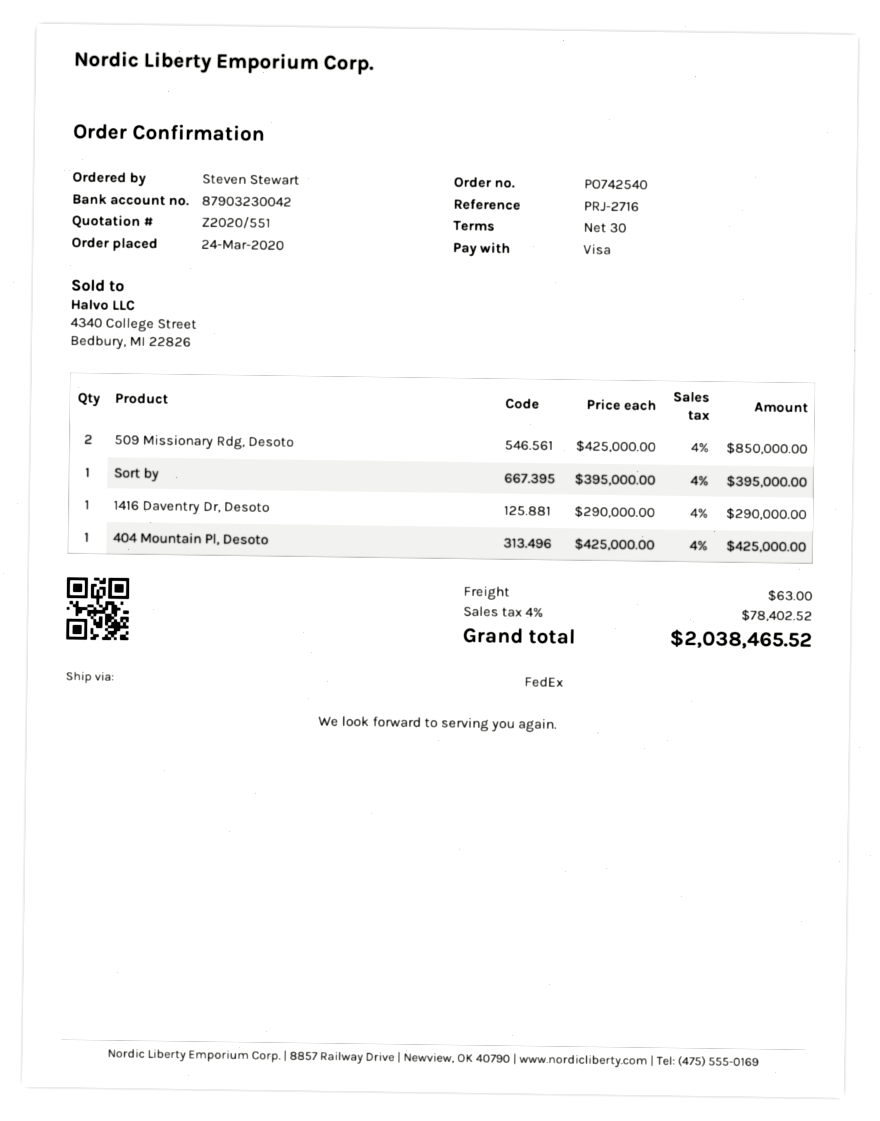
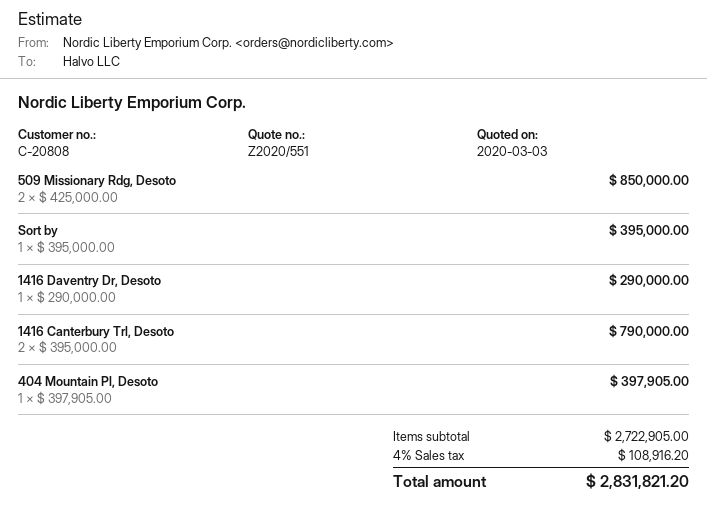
404 Mountain Pl, Desoto: 1 x 425000.00 = 425000.00 -> 1 x 397905.00 = 397905.00
1416 Canterbury Trl, Desoto: none -> 2 x 395000.00 = 790000.00
shipping: 63.00 -> none
tax: 4% = 78402.52 -> 4% = 108916.20
total: 2038465.52 -> 2831821.20

